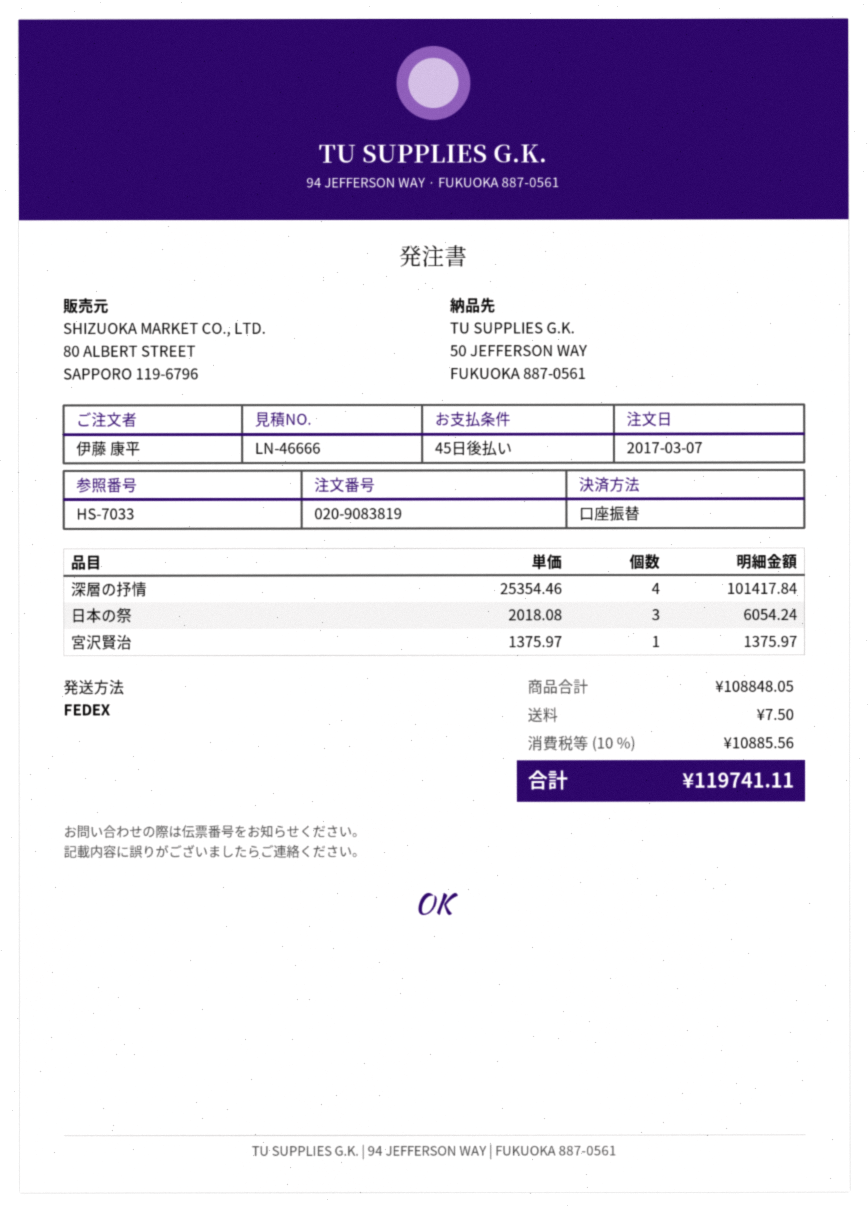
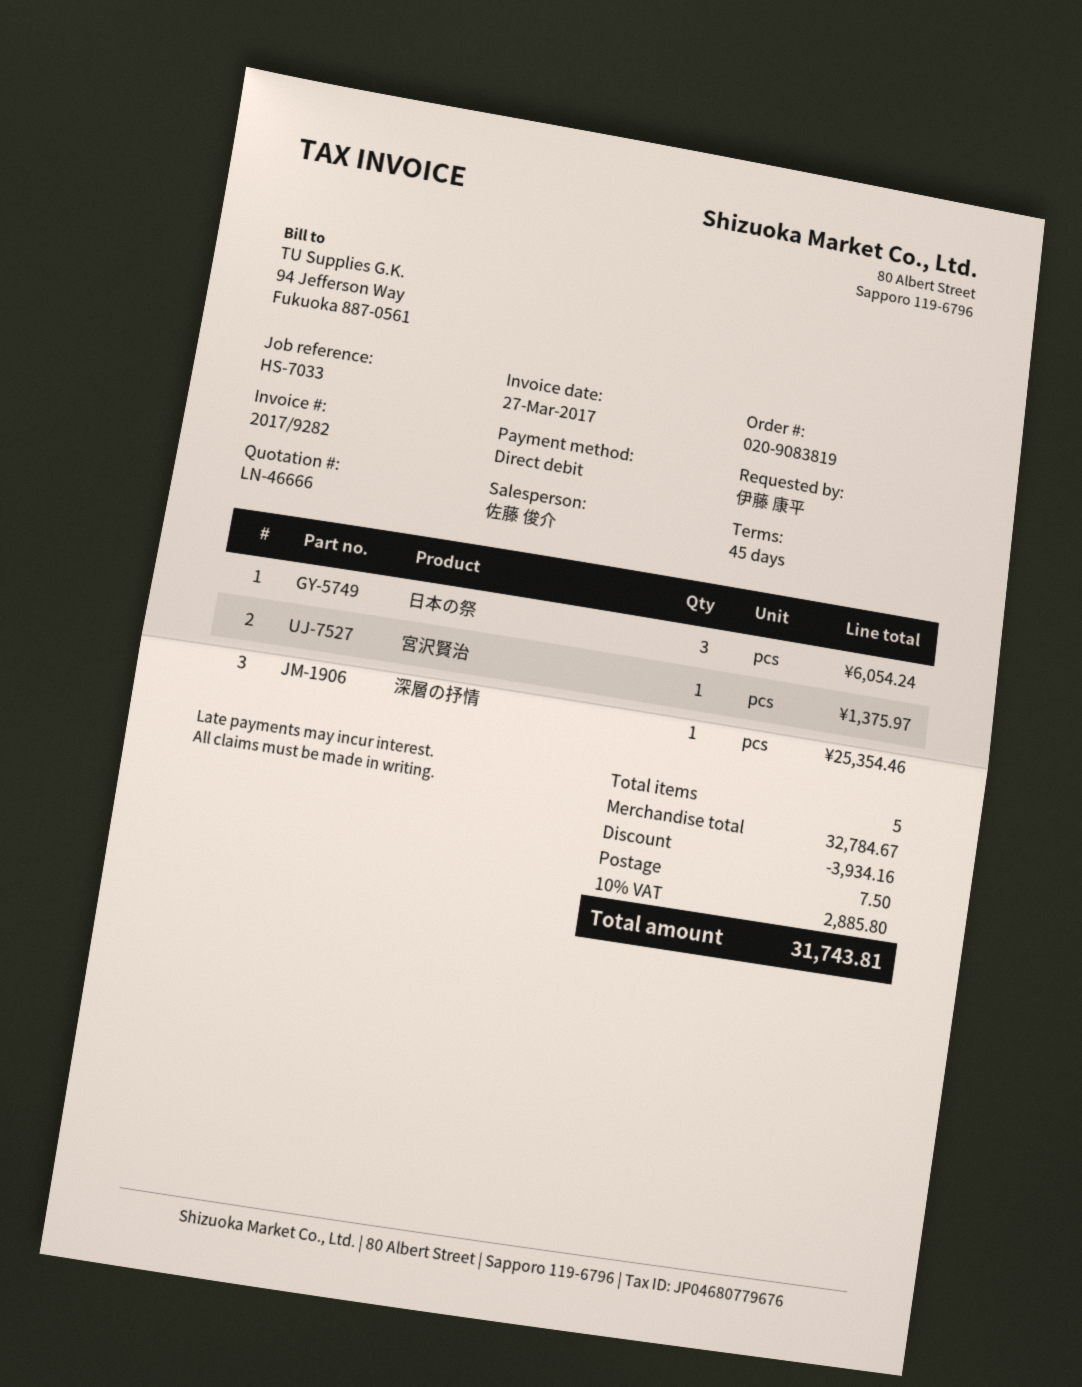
深層の抒情: 4 for 101417.84 -> 1 for 25354.46
subtotal: 108848.05 -> 32784.67
discount: none -> 3934.16
tax: 10% = 10885.56 -> 10% = 2885.80
total: 119741.11 -> 31743.81

